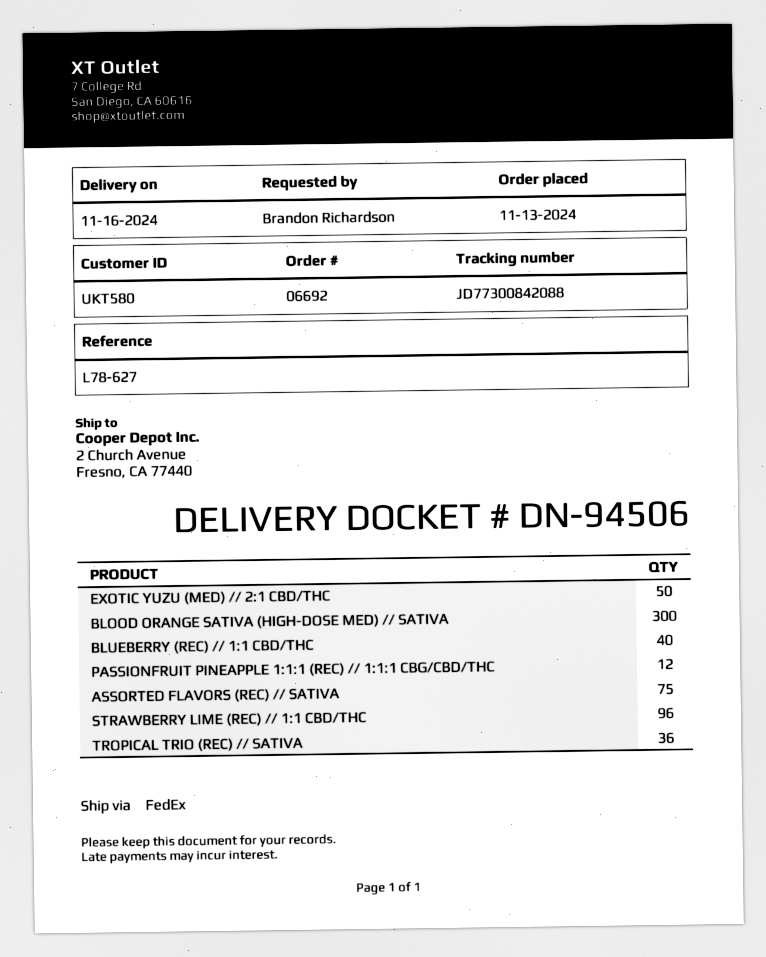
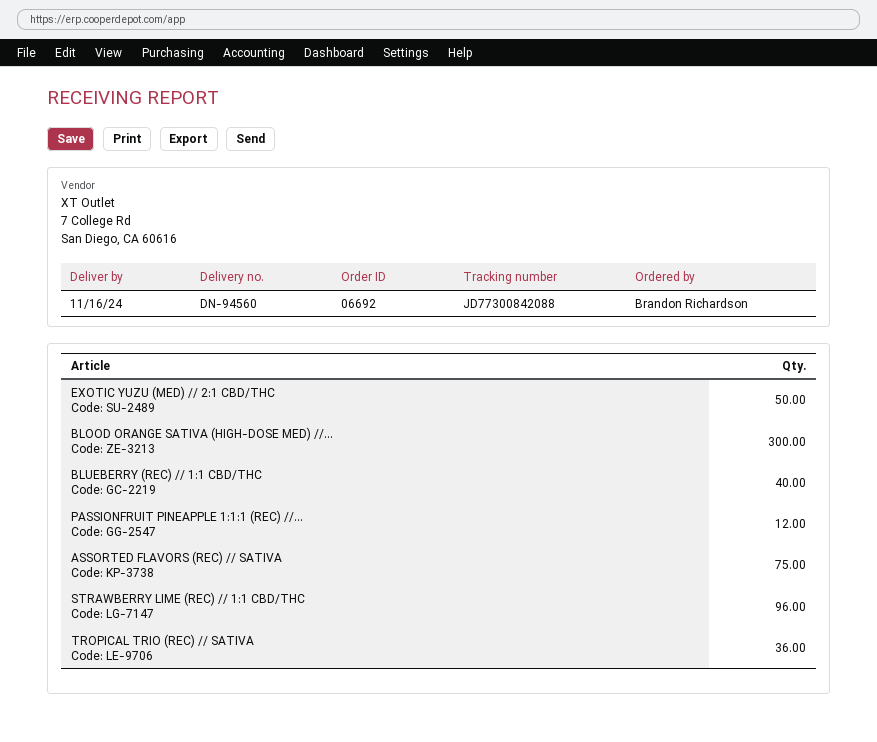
delivery note number: DN-94506 -> DN-94560

